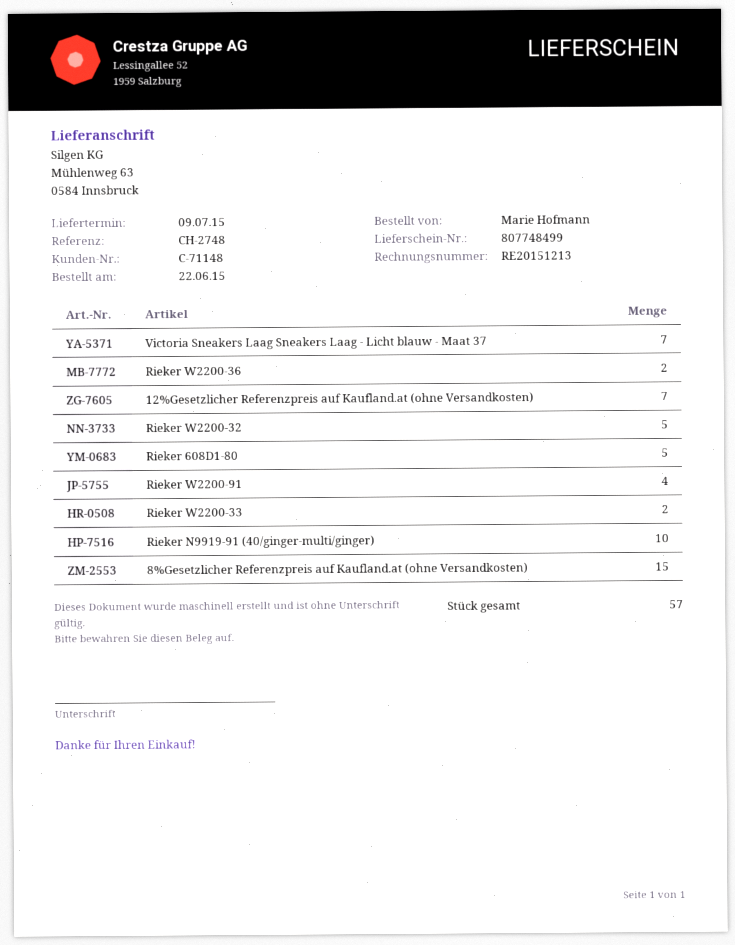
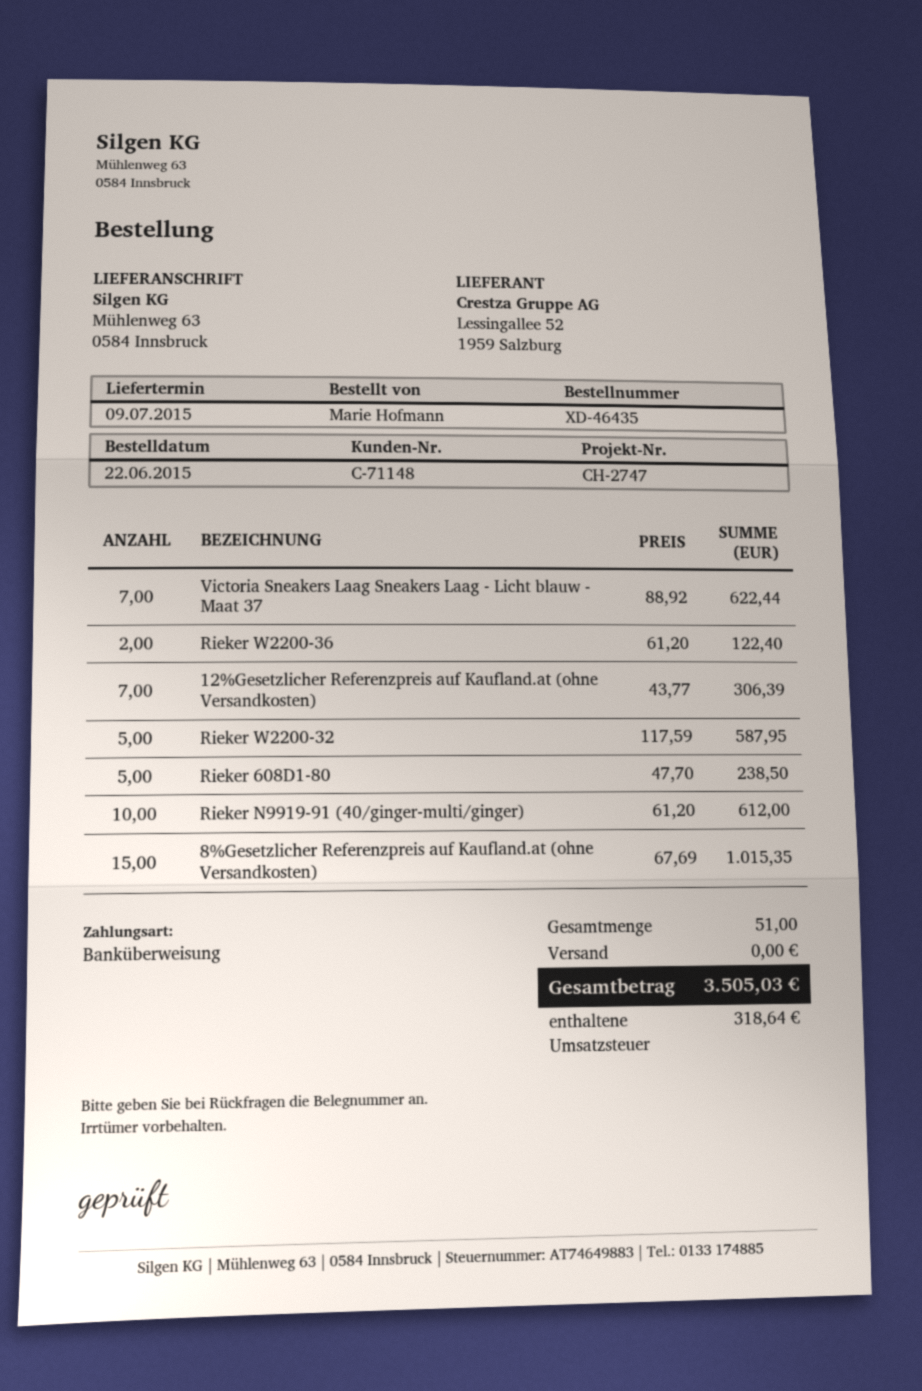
reference: CH-2748 -> CH-2747
Rieker W2200-91: 4 -> none
Rieker W2200-33: 2 -> none
total quantity: 57 -> 51

